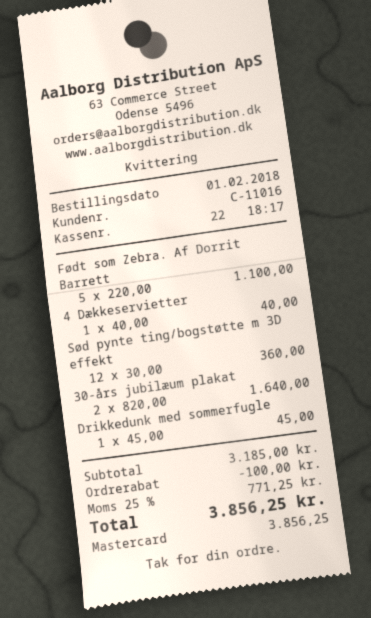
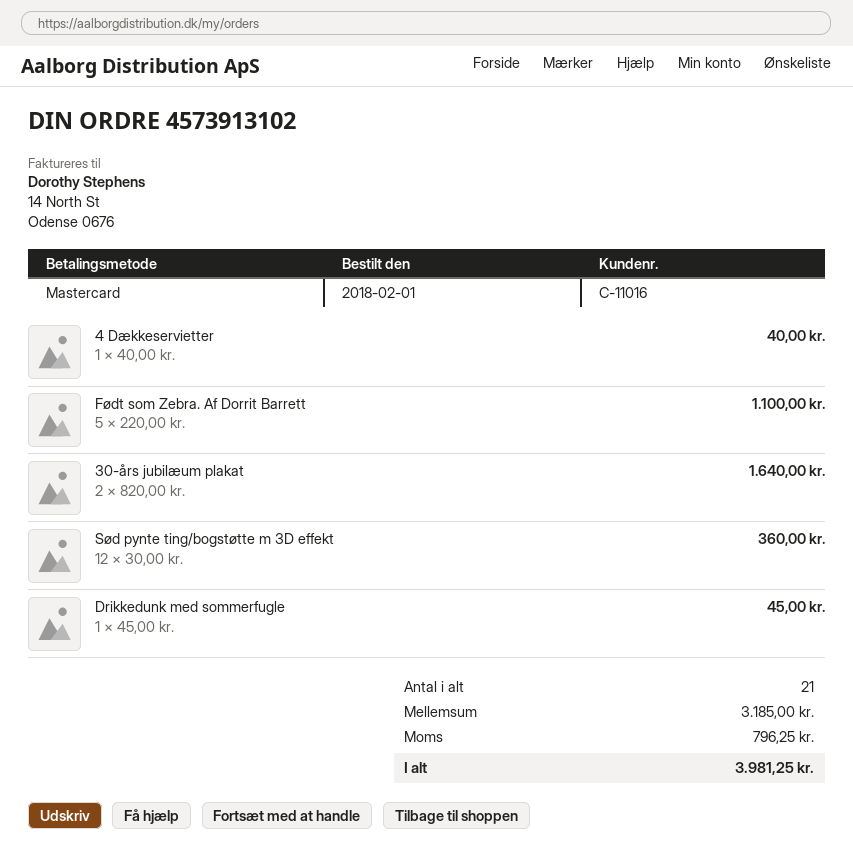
discount: 100.00 -> none
tax: 771.25 -> 796.25
total: 3856.25 -> 3981.25

